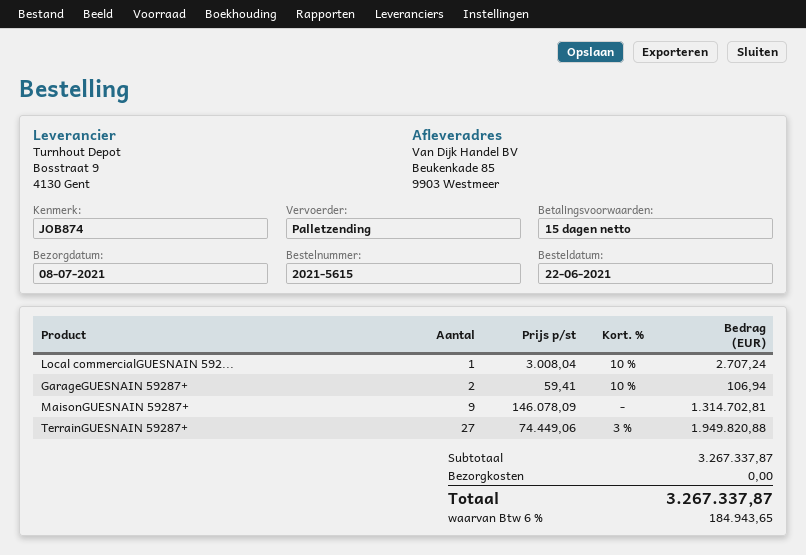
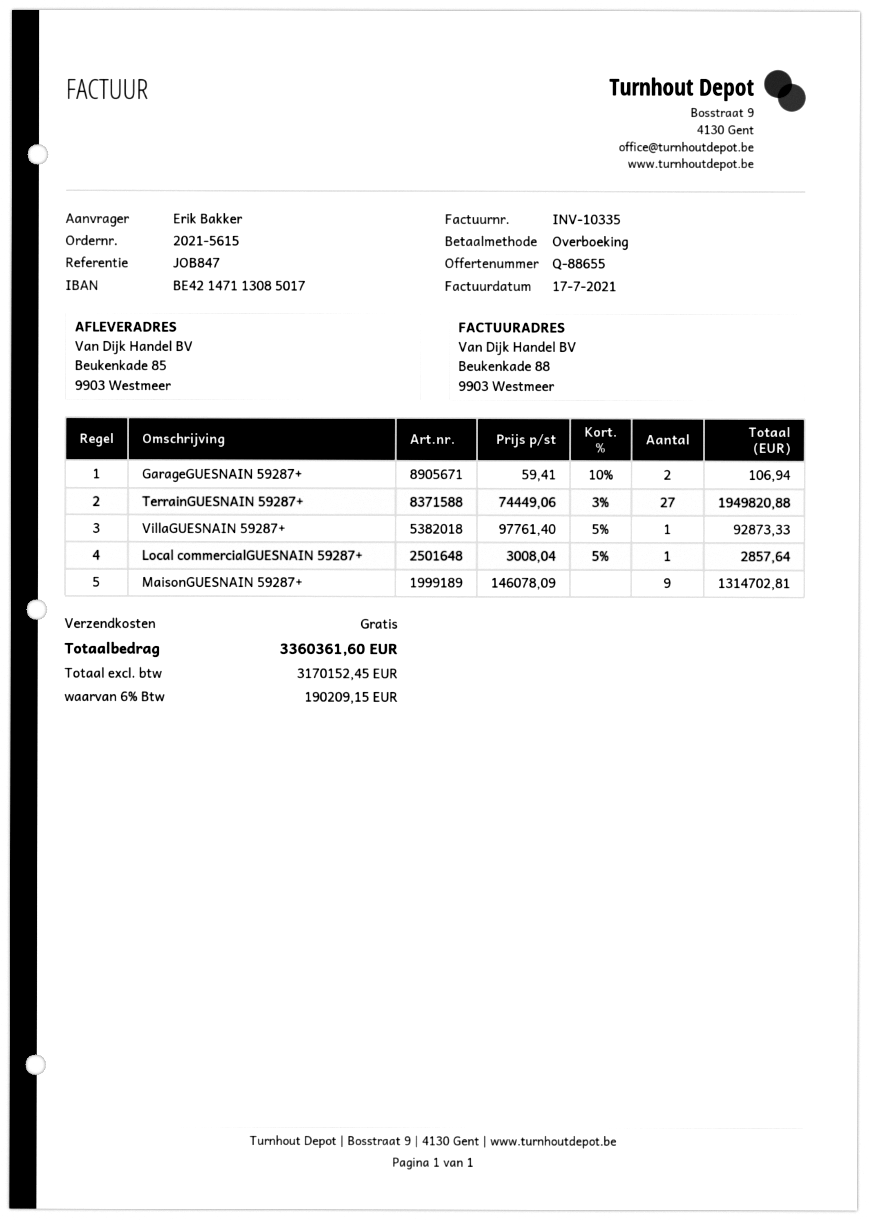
reference: JOB874 -> JOB847
Local commercialGUESNAIN 592...: 1 x 3008.04 - 10% = 2707.24 -> 1 x 3008.04 - 5% = 2857.64
VillaGUESNAIN 59287+: none -> 1 x 97761.40 - 5% = 92873.33
tax: 6% = 184943.65 -> 6% = 190209.15
total: 3267337.87 -> 3360361.60

